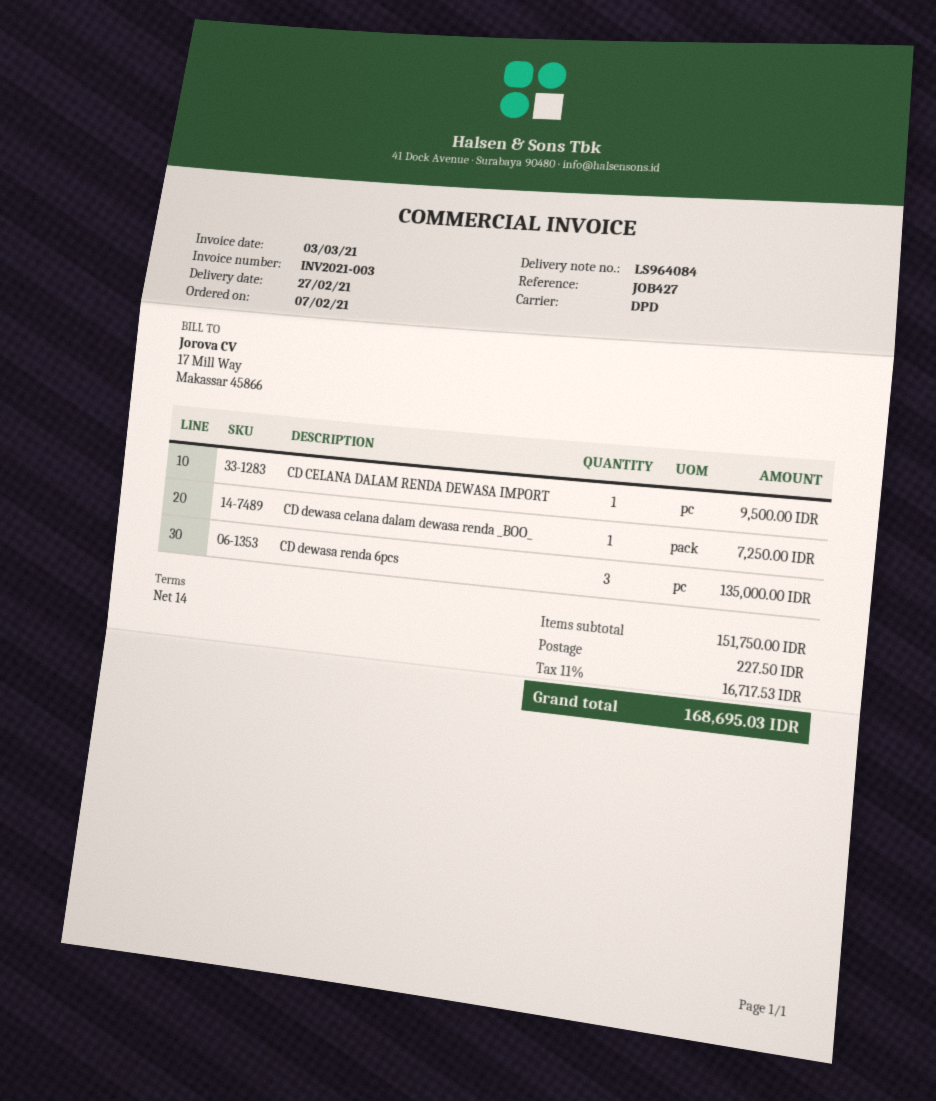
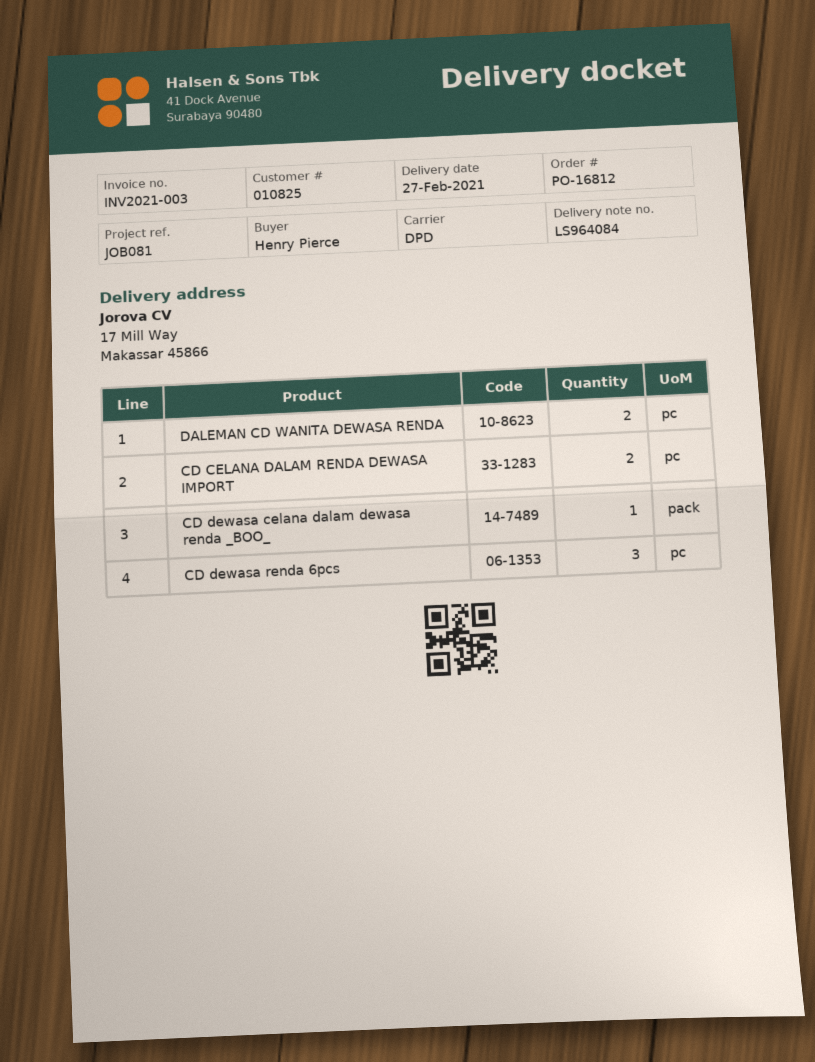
reference: JOB427 -> JOB081
CD CELANA DALAM RENDA DEWASA IMPORT: 1 -> 2
DALEMAN CD WANITA DEWASA RENDA: none -> 2

